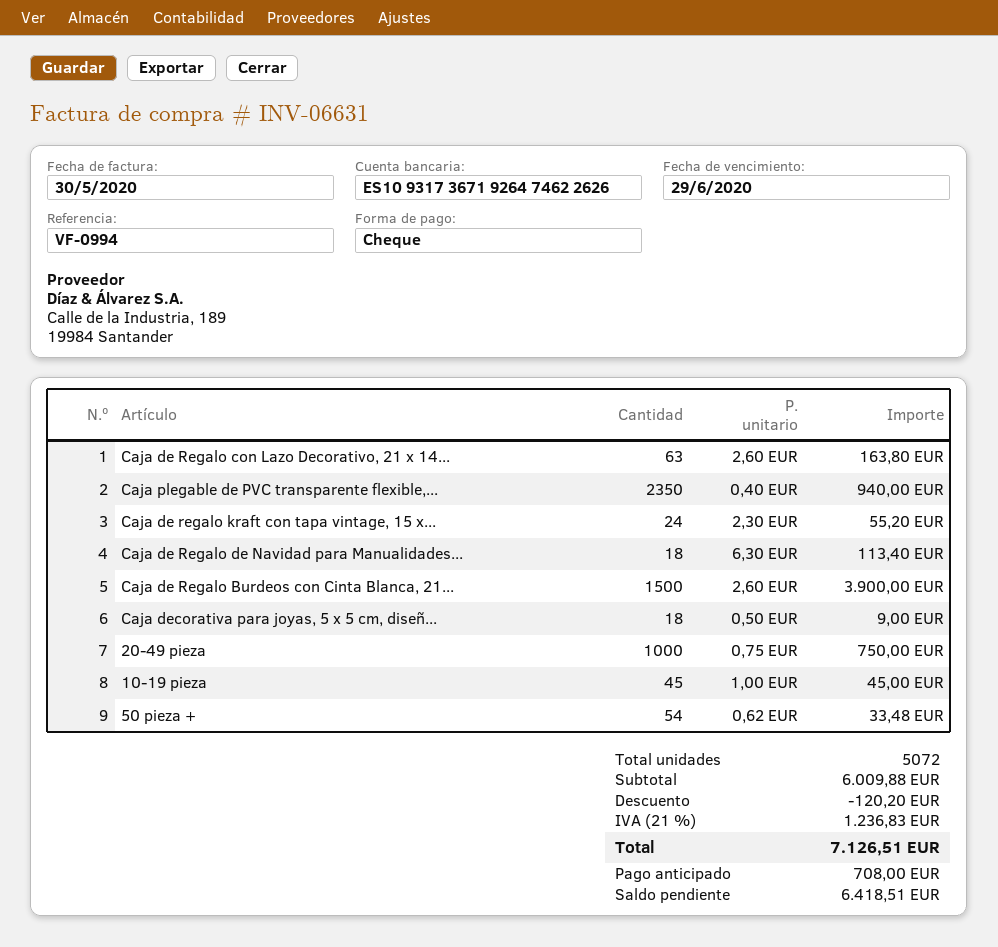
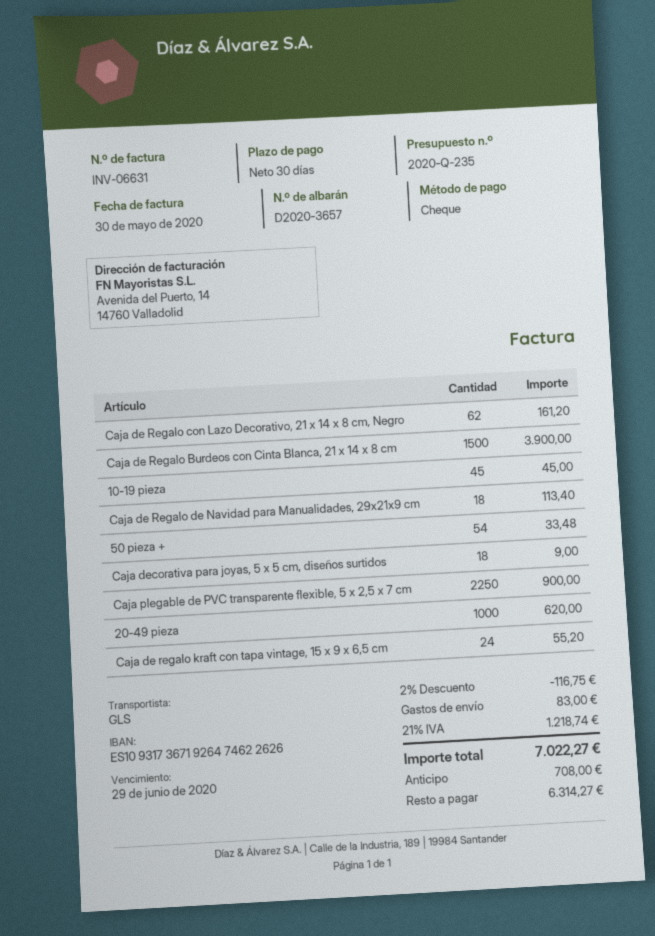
Caja de Regalo con Lazo Decorativo, 21 x 14...: 63 for 163.80 -> 62 for 161.20
Caja plegable de PVC transparente flexible,...: 2350 for 940.00 -> 2250 for 900.00
20-49 pieza: 1000 for 750.00 -> 1000 for 620.00
discount: 120.20 -> 116.75
shipping: none -> 83.00
tax: 21% = 1236.83 -> 21% = 1218.74
total: 7126.51 -> 7022.27
balance: 6418.51 -> 6314.27

